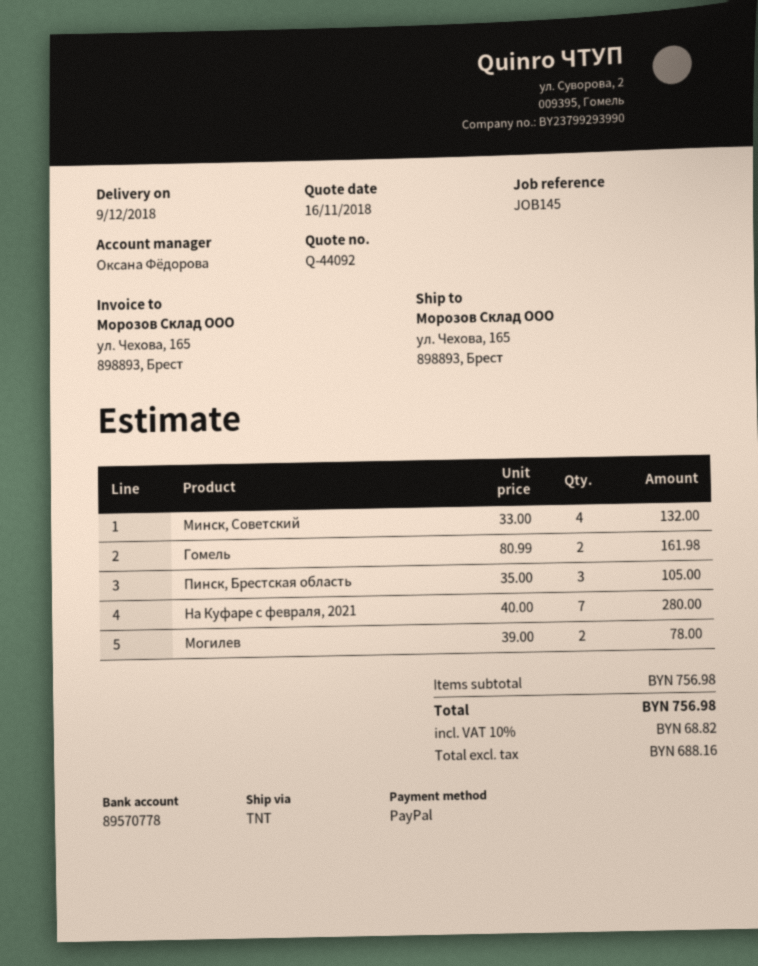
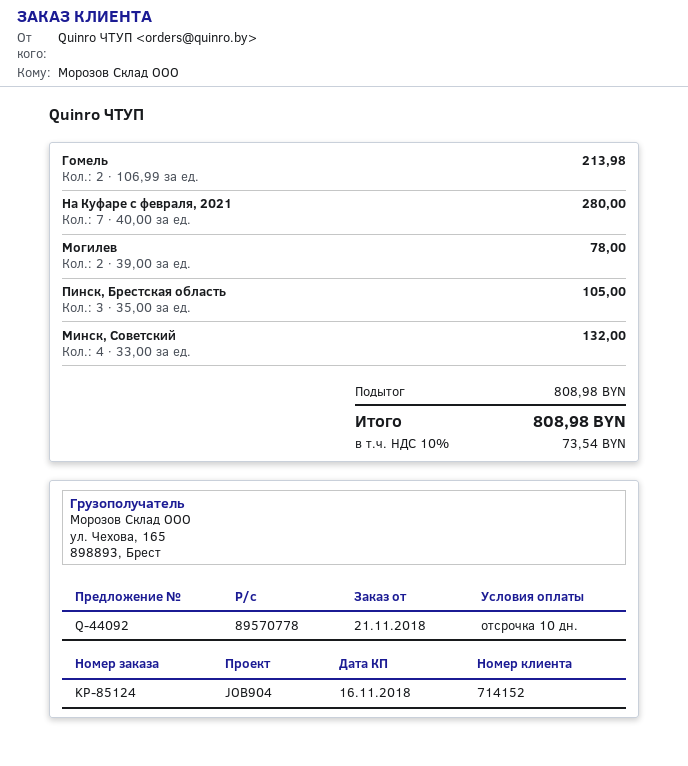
reference: JOB145 -> JOB904
Гомель: 2 x 80.99 = 161.98 -> 2 x 106.99 = 213.98
subtotal: 756.98 -> 808.98
tax: 10% = 68.82 -> 10% = 73.54
total: 756.98 -> 808.98

